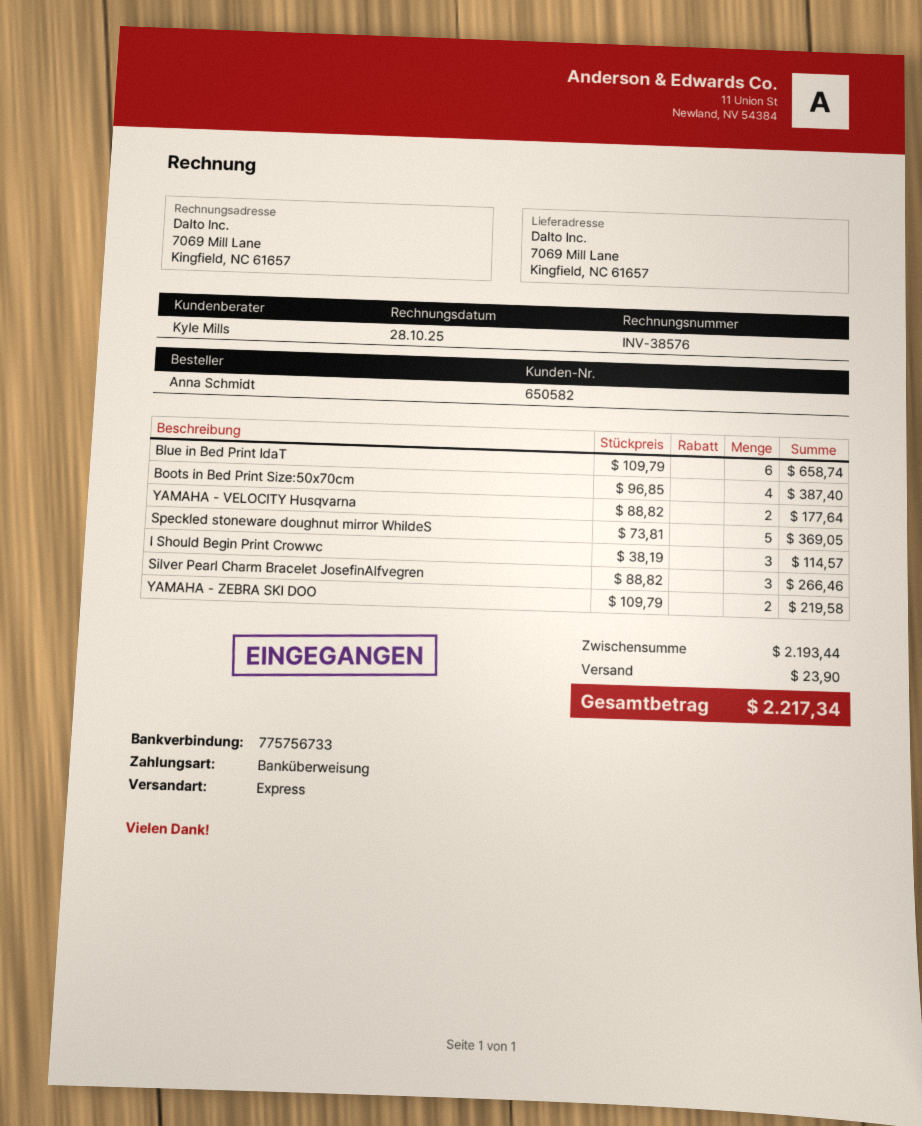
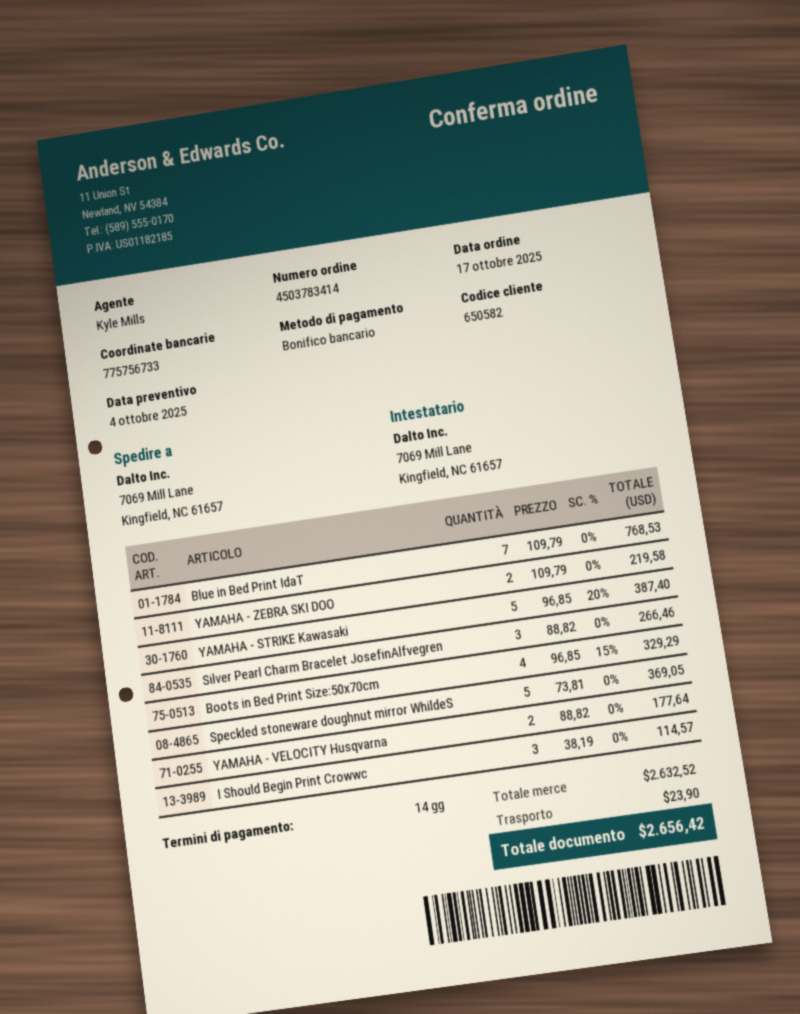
Blue in Bed Print IdaT: 6 x 109.79 = 658.74 -> 7 x 109.79 = 768.53
Boots in Bed Print Size:50x70cm: 4 x 96.85 = 387.40 -> 4 x 96.85 - 15% = 329.29
YAMAHA - STRIKE Kawasaki: none -> 5 x 96.85 - 20% = 387.40
subtotal: 2193.44 -> 2632.52
total: 2217.34 -> 2656.42

